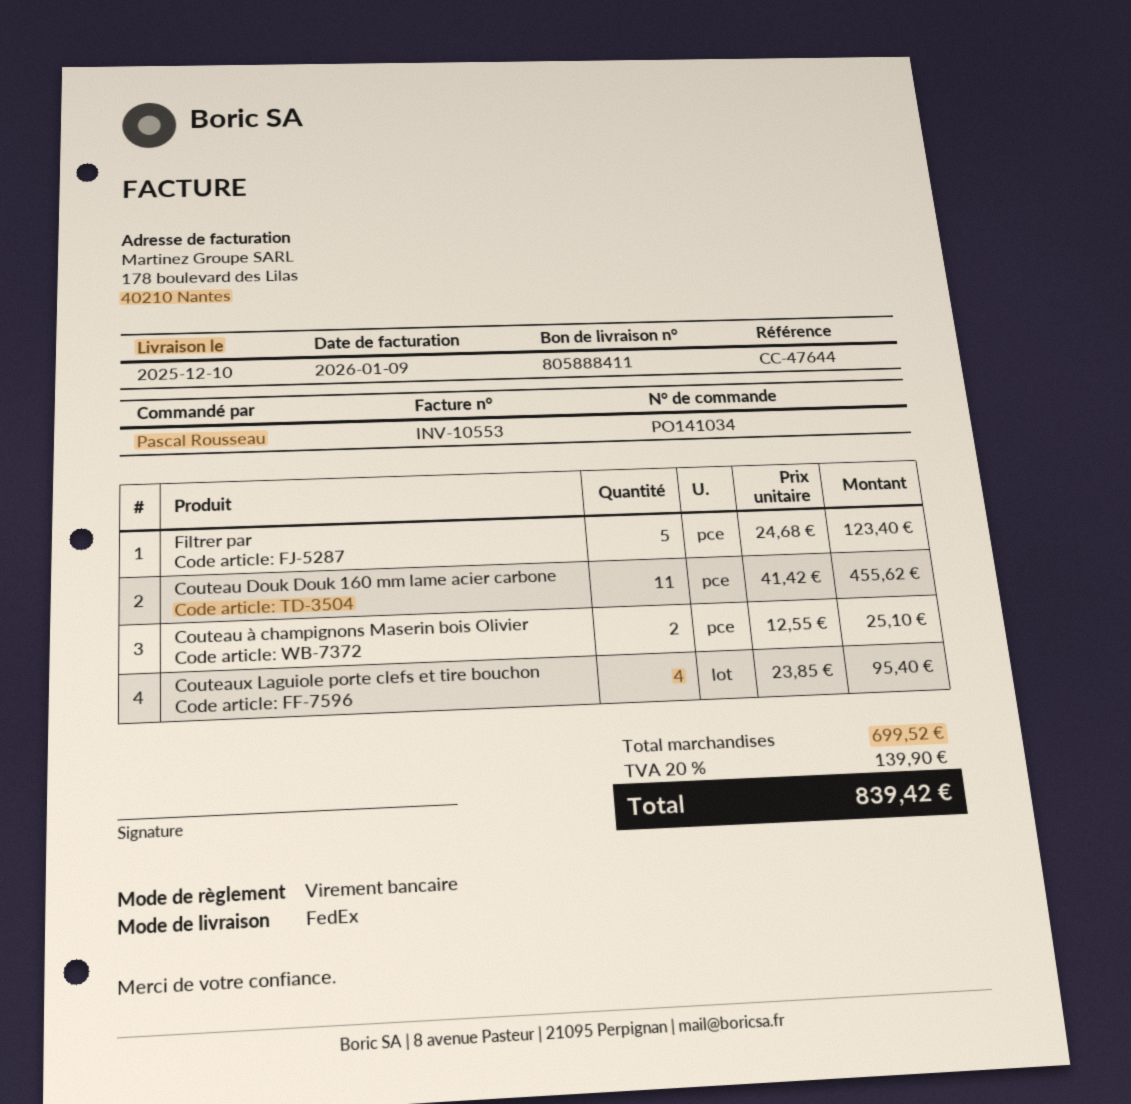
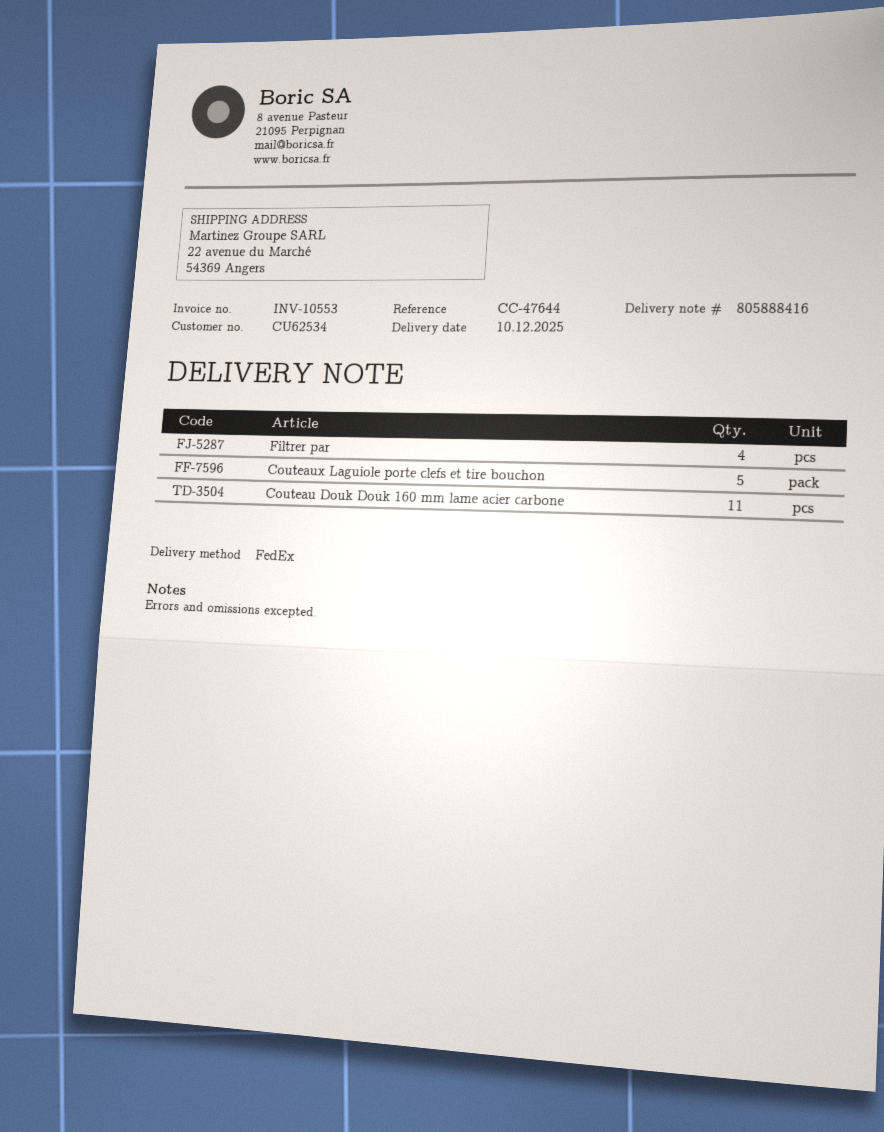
delivery note number: 805888411 -> 805888416
Filtrer par: 5 -> 4
Couteau à champignons Maserin bois Olivier: 2 -> none
Couteaux Laguiole porte clefs et tire bouchon: 4 -> 5

